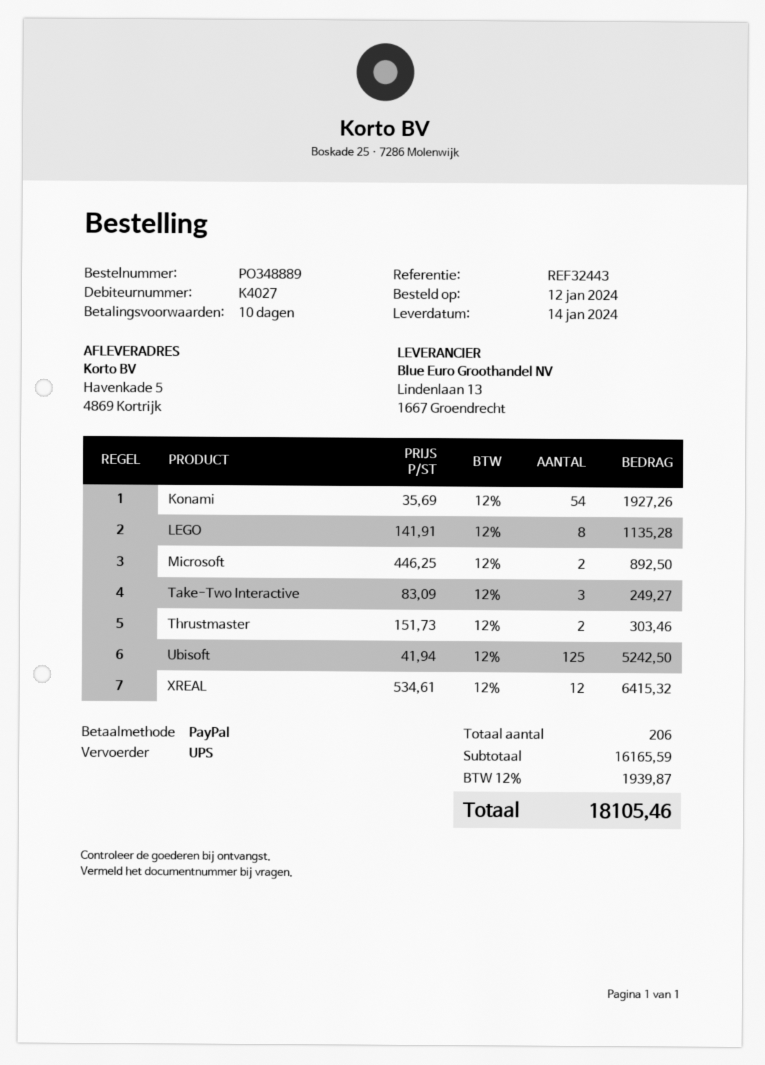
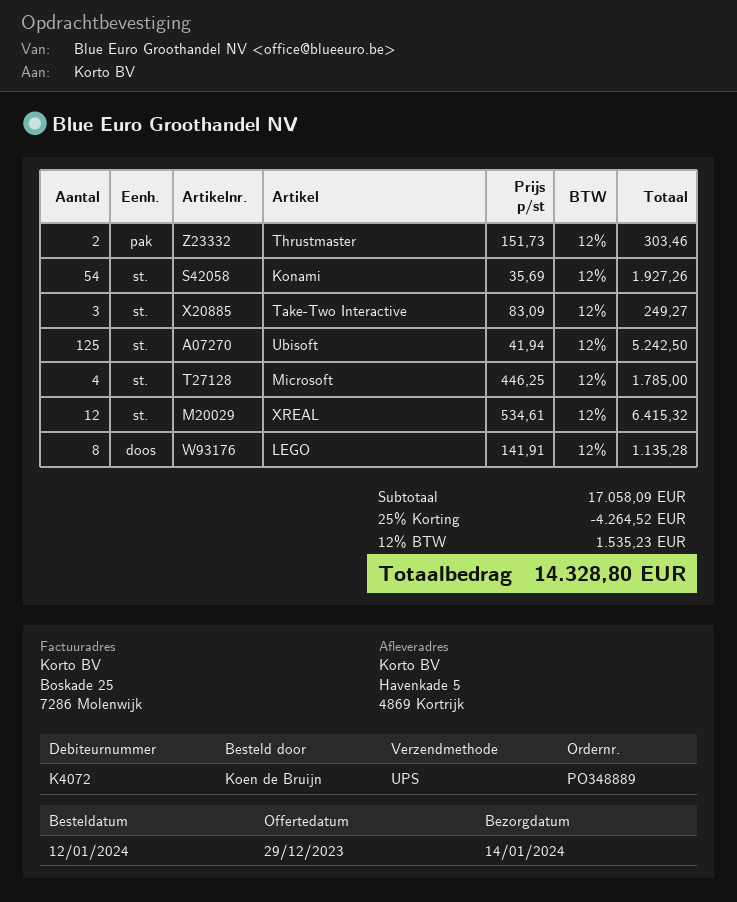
customer number: K4027 -> K4072
Microsoft: 2 x 446.25 = 892.50 -> 4 x 446.25 = 1785.00
subtotal: 16165.59 -> 17058.09
discount: none -> 25% = 4264.52
tax: 12% = 1939.87 -> 12% = 1535.23
total: 18105.46 -> 14328.80

